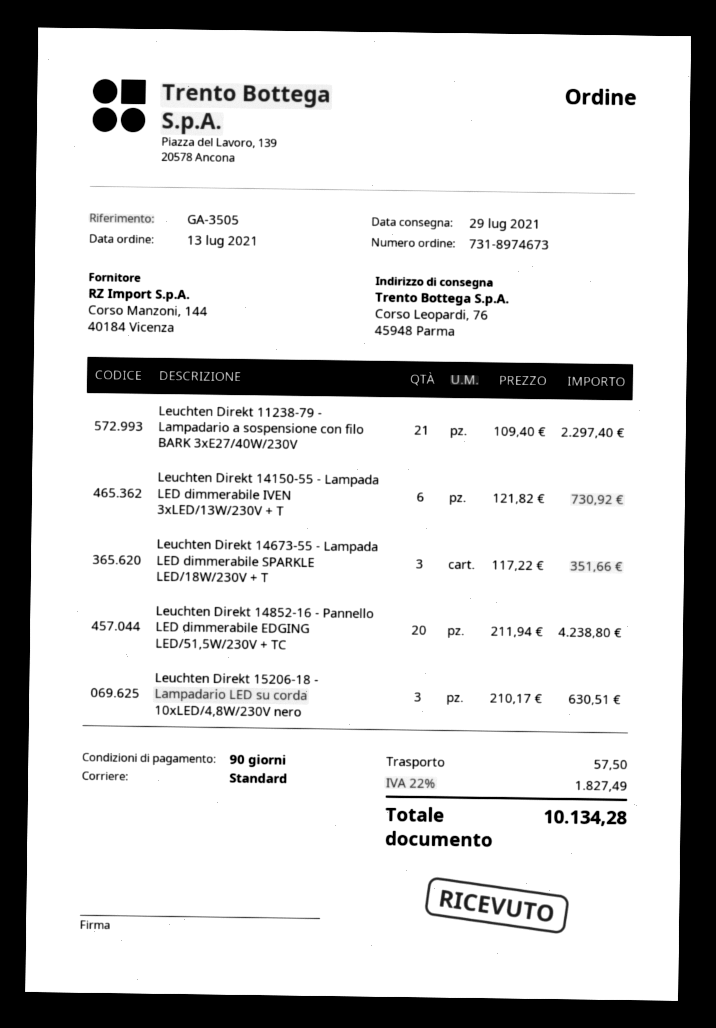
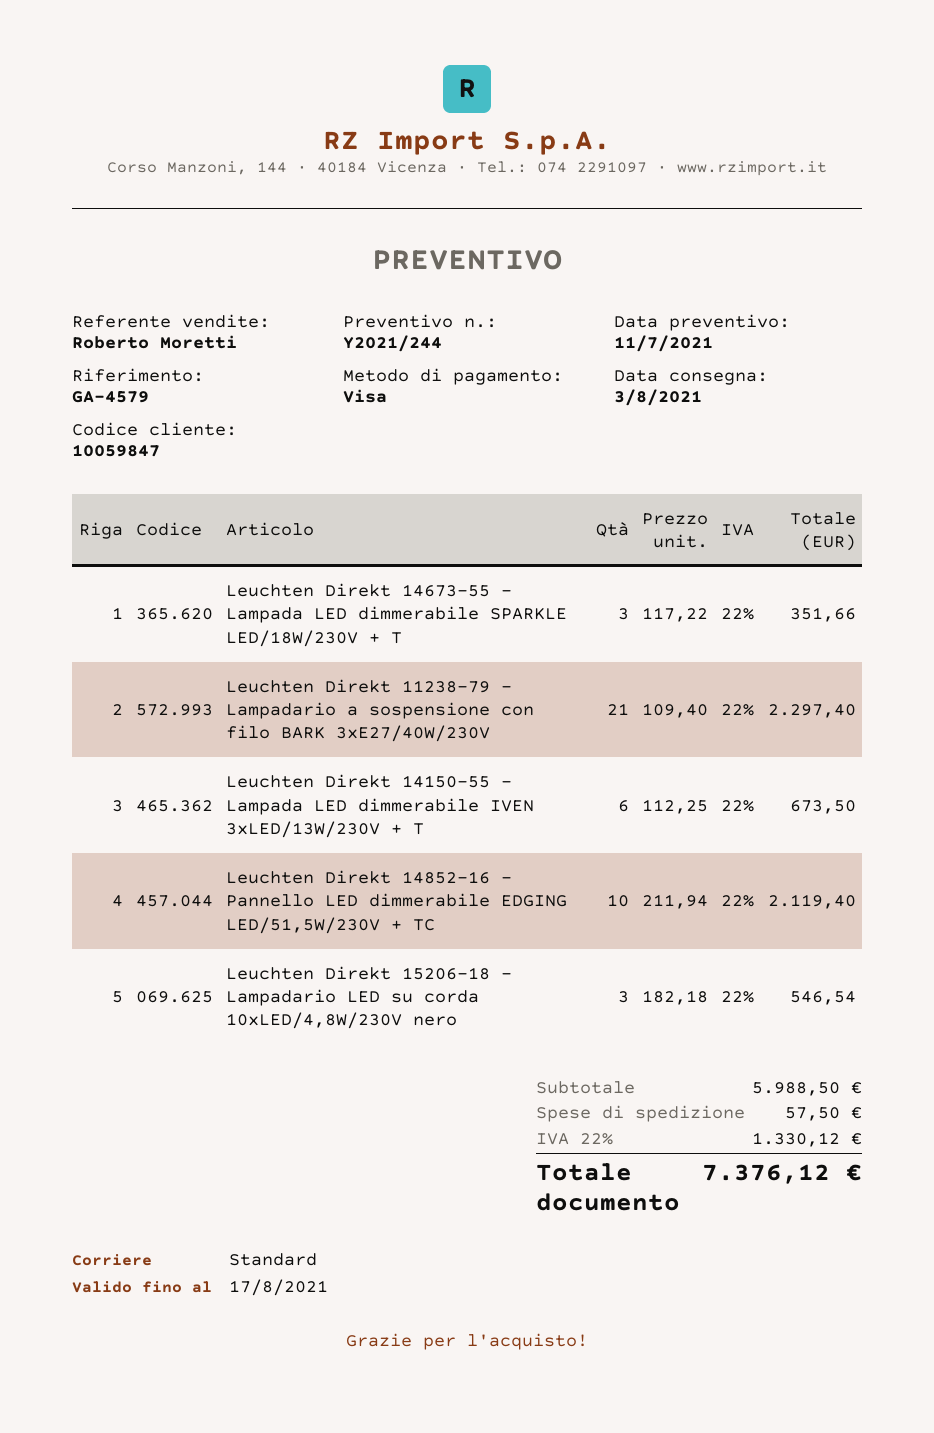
delivery date: 2021-07-29 -> 2021-08-03
reference: GA-3505 -> GA-4579
Leuchten Direkt 14150-55 - Lampada LED dimmerabile IVEN 3xLED/13W/230V + T: 6 x 121.82 = 730.92 -> 6 x 112.25 = 673.50
Leuchten Direkt 14852-16 - Pannello LED dimmerabile EDGING LED/51,5W/230V + TC: 20 x 211.94 = 4238.80 -> 10 x 211.94 = 2119.40
Leuchten Direkt 15206-18 - Lampadario LED su corda 10xLED/4,8W/230V nero: 3 x 210.17 = 630.51 -> 3 x 182.18 = 546.54
tax: 22% = 1827.49 -> 22% = 1330.12
total: 10134.28 -> 7376.12

